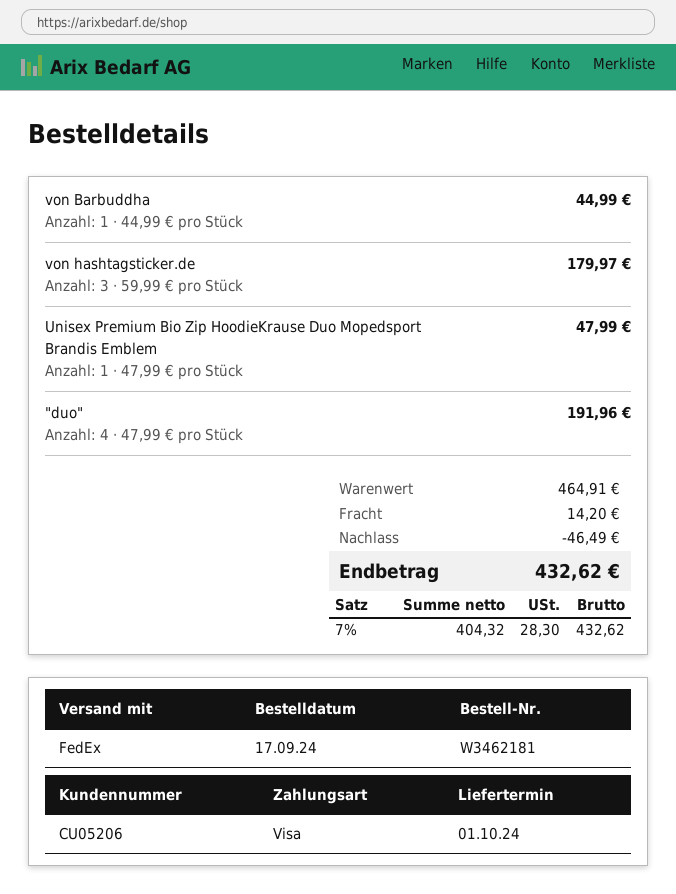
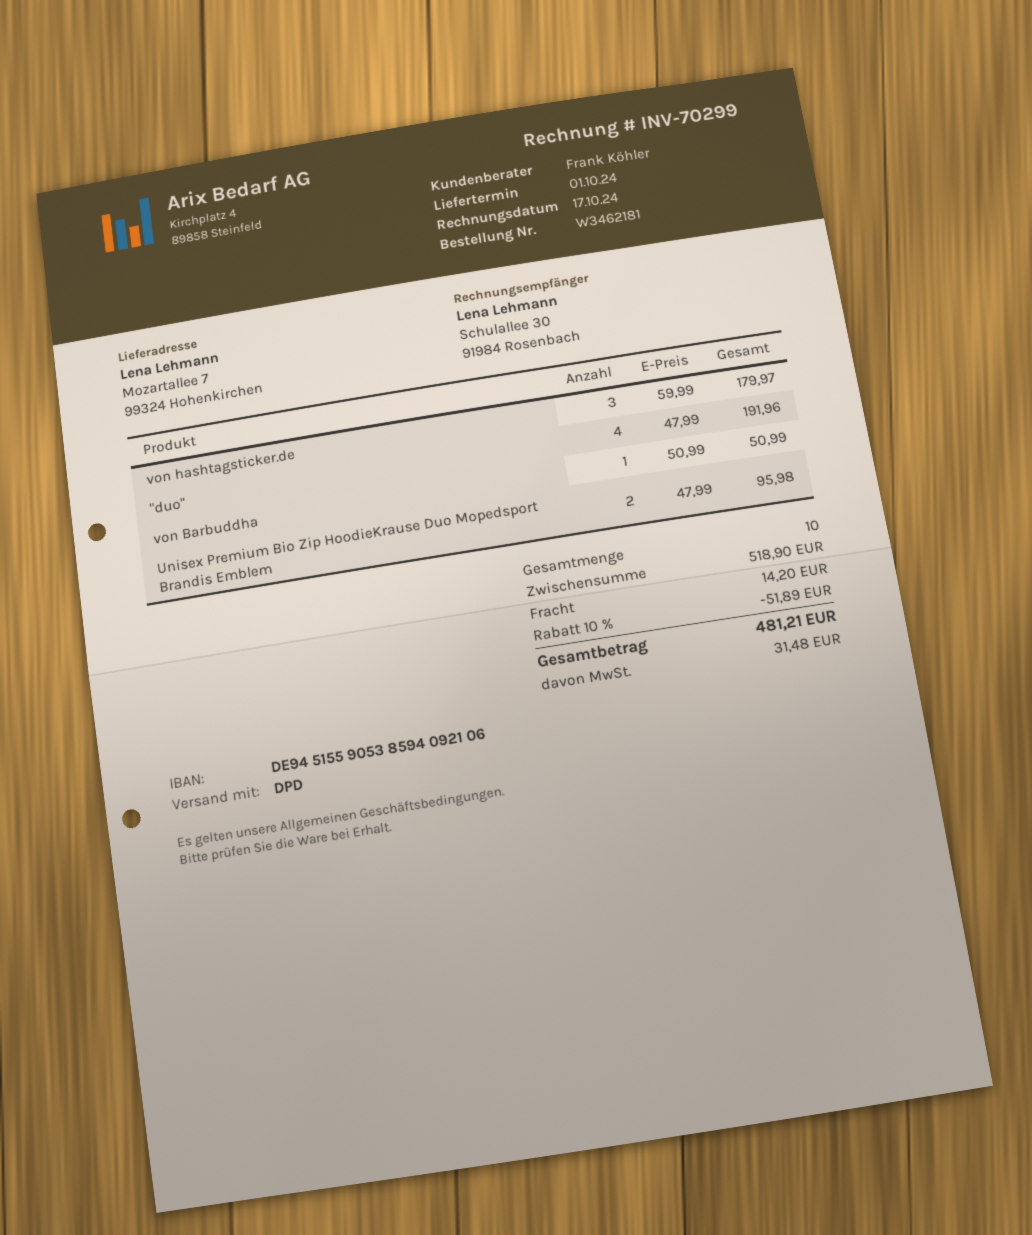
shipping method: FedEx -> DPD
von Barbuddha: 1 x 44.99 = 44.99 -> 1 x 50.99 = 50.99
Unisex Premium Bio Zip HoodieKrause Duo Mopedsport Brandis Emblem: 1 x 47.99 = 47.99 -> 2 x 47.99 = 95.98
subtotal: 464.91 -> 518.90
discount: 46.49 -> 51.89
tax: 28.30 -> 31.48
total: 432.62 -> 481.21

